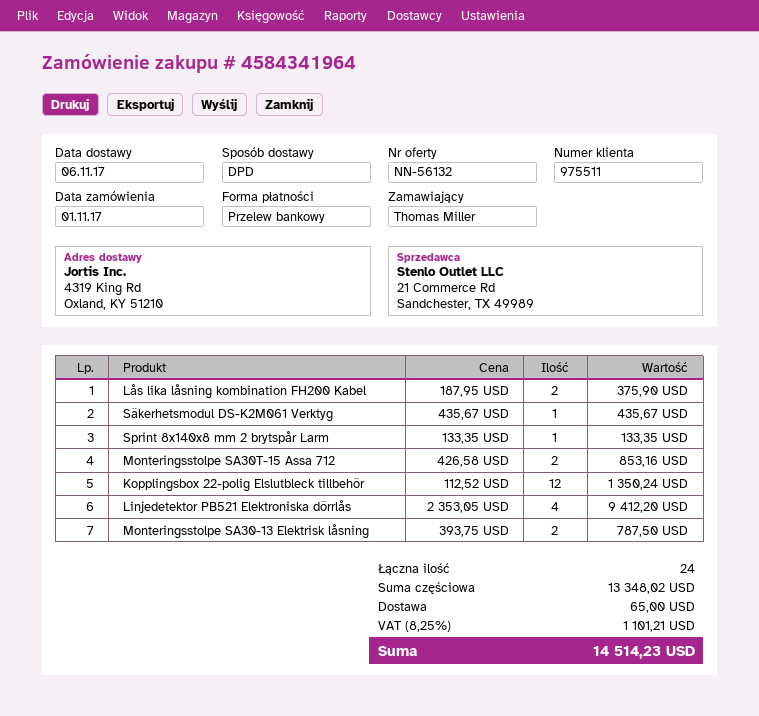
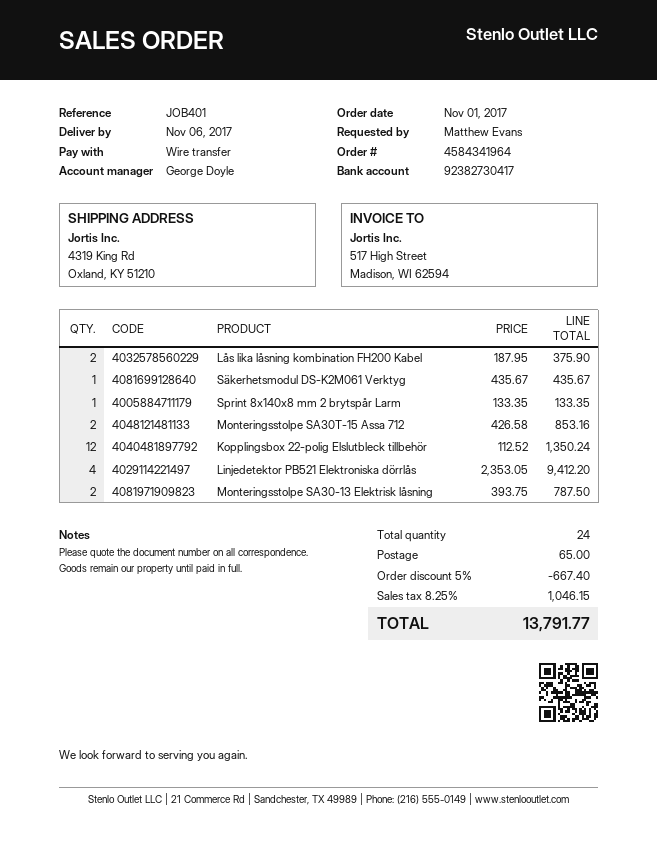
ordered by: Thomas Miller -> Matthew Evans
discount: none -> 5% = 667.40
tax: 8.25% = 1101.21 -> 8.25% = 1046.15
total: 14514.23 -> 13791.77

